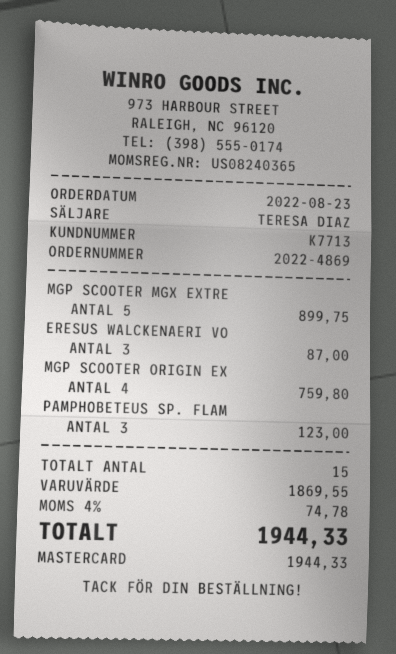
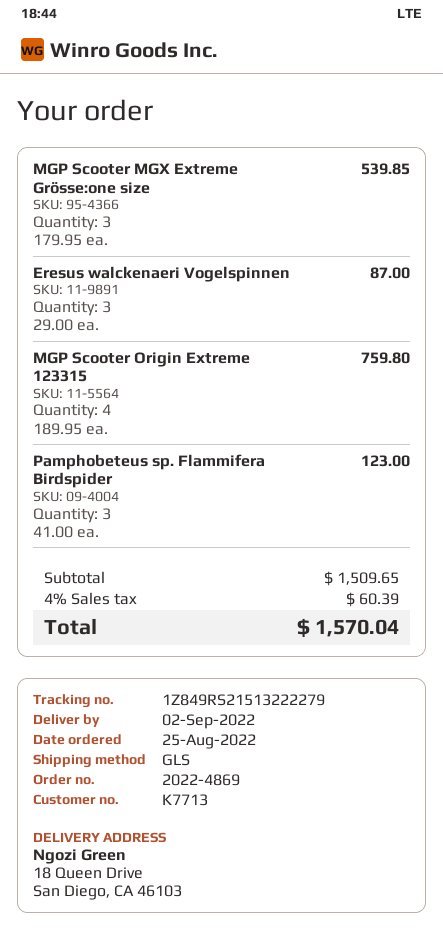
order date: 2022-08-23 -> 2022-08-25
MGP SCOOTER MGX EXTRE: 5 for 899.75 -> 3 for 539.85
subtotal: 1869.55 -> 1509.65
tax: 4% = 74.78 -> 4% = 60.39
total: 1944.33 -> 1570.04

